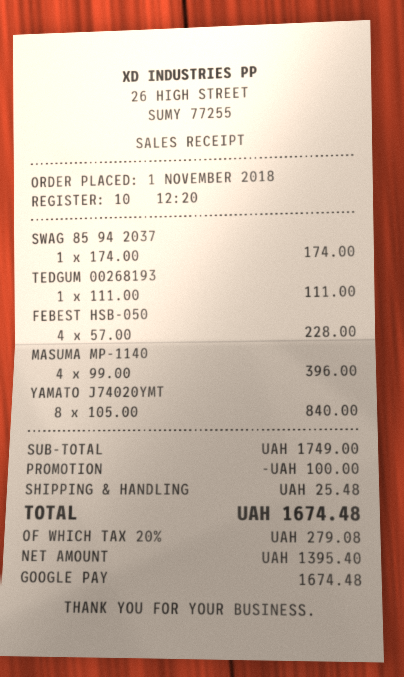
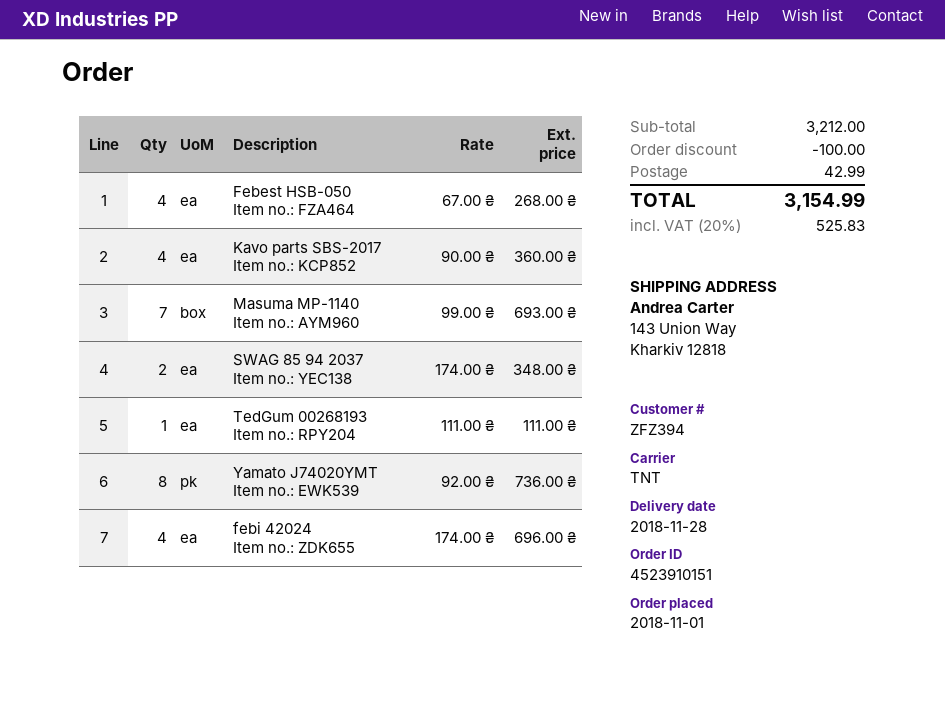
SWAG 85 94 2037: 1 x 174.00 = 174.00 -> 2 x 174.00 = 348.00
FEBEST HSB-050: 4 x 57.00 = 228.00 -> 4 x 67.00 = 268.00
MASUMA MP-1140: 4 x 99.00 = 396.00 -> 7 x 99.00 = 693.00
YAMATO J74020YMT: 8 x 105.00 = 840.00 -> 8 x 92.00 = 736.00
Kavo parts SBS-2017: none -> 4 x 90.00 = 360.00
febi 42024: none -> 4 x 174.00 = 696.00
subtotal: 1749.00 -> 3212.00
shipping: 25.48 -> 42.99
tax: 20% = 279.08 -> 20% = 525.83
total: 1674.48 -> 3154.99

